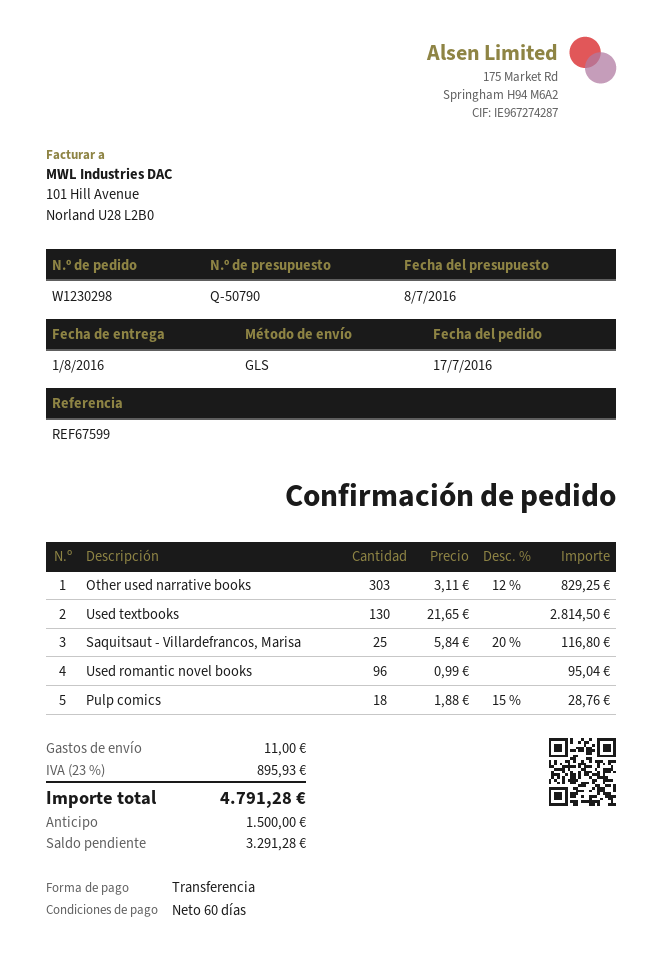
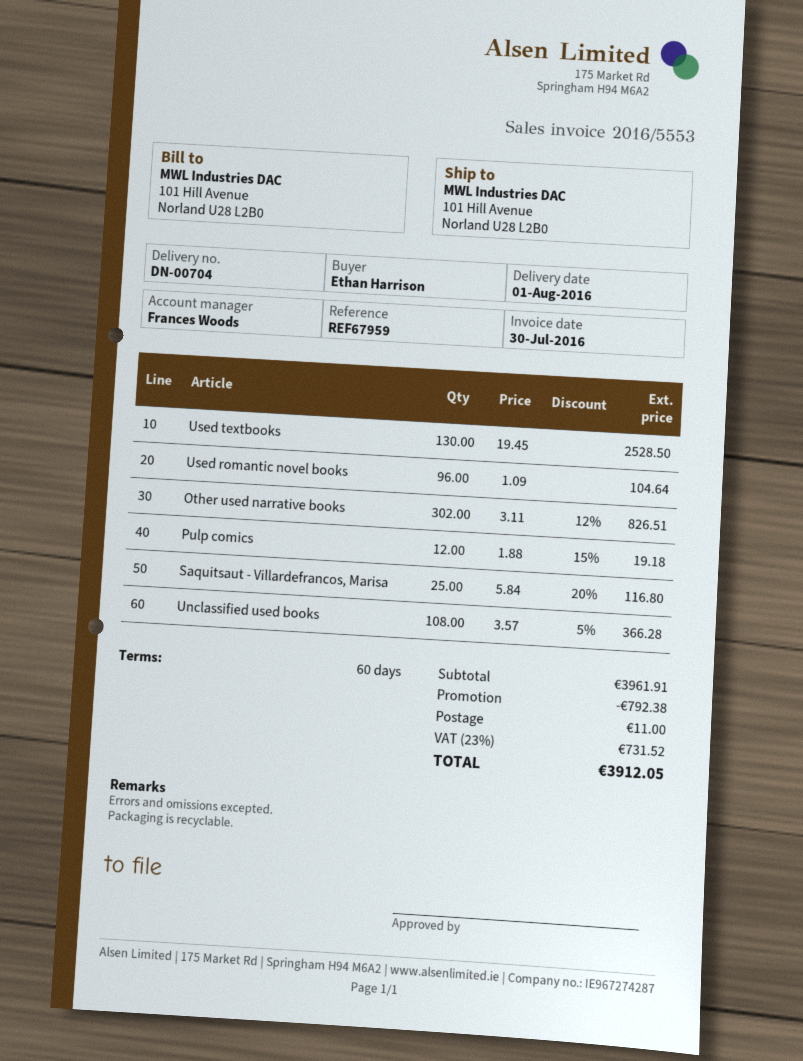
reference: REF67599 -> REF67959
Other used narrative books: 303 x 3.11 - 12% = 829.25 -> 302 x 3.11 - 12% = 826.51
Used textbooks: 130 x 21.65 = 2814.50 -> 130 x 19.45 = 2528.50
Used romantic novel books: 96 x 0.99 = 95.04 -> 96 x 1.09 = 104.64
Pulp comics: 18 x 1.88 - 15% = 28.76 -> 12 x 1.88 - 15% = 19.18
Unclassified used books: none -> 108 x 3.57 - 5% = 366.28
discount: none -> 792.38
tax: 23% = 895.93 -> 23% = 731.52
total: 4791.28 -> 3912.05

